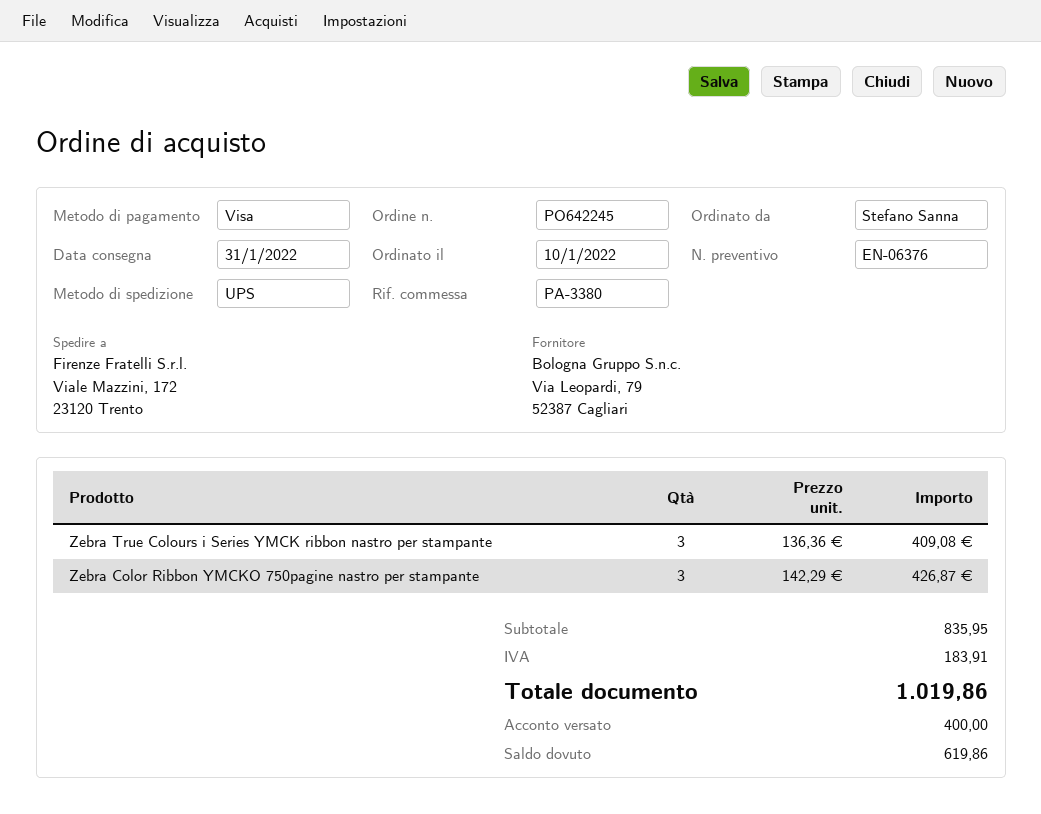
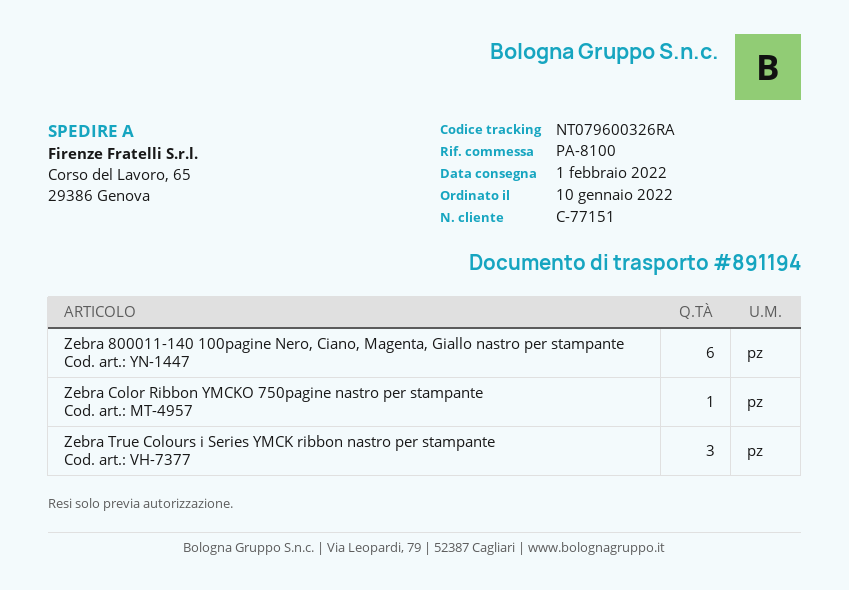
delivery date: 2022-01-31 -> 2022-02-01
reference: PA-3380 -> PA-8100
ship to: Viale Mazzini, 172, 23120 Trento -> Corso del Lavoro, 65, 29386 Genova
Zebra Color Ribbon YMCKO 750pagine nastro per stampante: 3 -> 1
Zebra 800011-140 100pagine Nero, Ciano, Magenta, Giallo nastro per stampante: none -> 6

